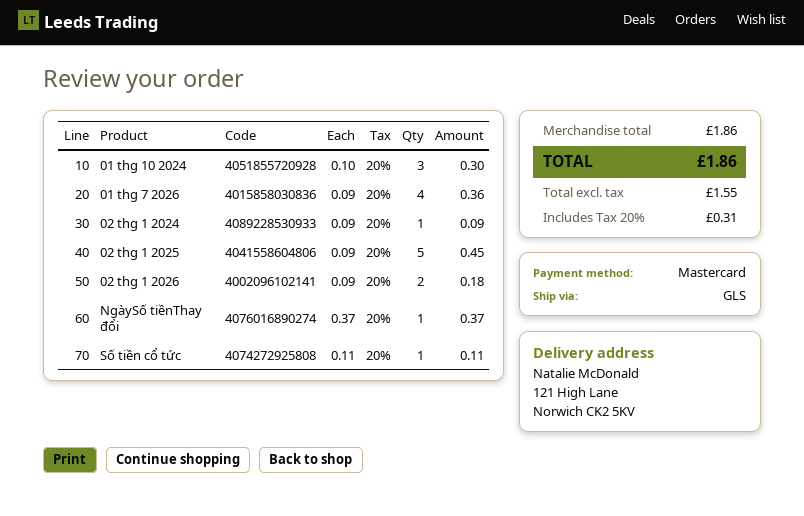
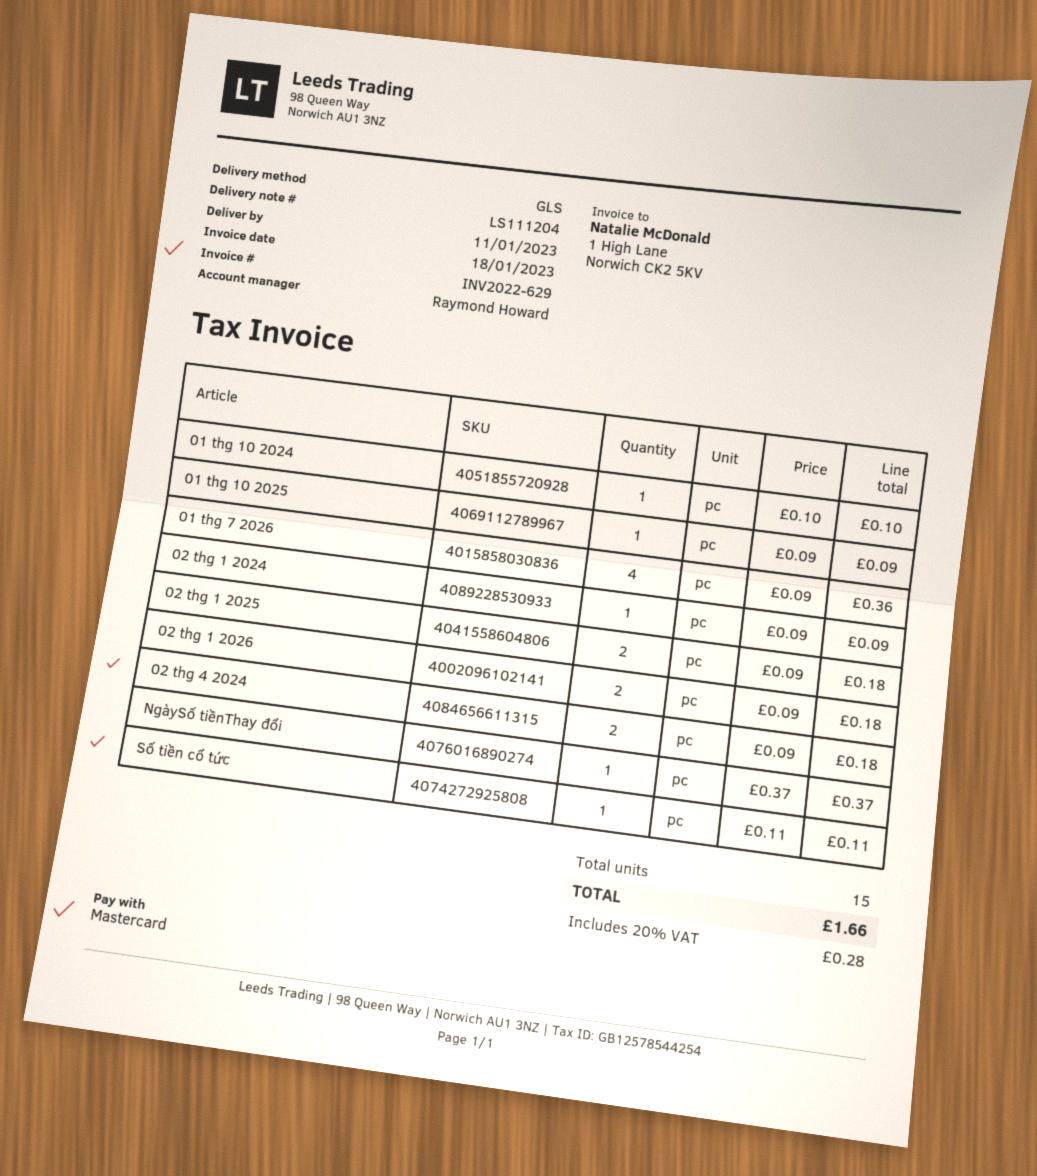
01 thg 10 2024: 3 x 0.10 = 0.30 -> 1 x 0.10 = 0.10
02 thg 1 2025: 5 x 0.09 = 0.45 -> 2 x 0.09 = 0.18
01 thg 10 2025: none -> 1 x 0.09 = 0.09
02 thg 4 2024: none -> 2 x 0.09 = 0.18
tax: 20% = 0.31 -> 20% = 0.28
total: 1.86 -> 1.66

